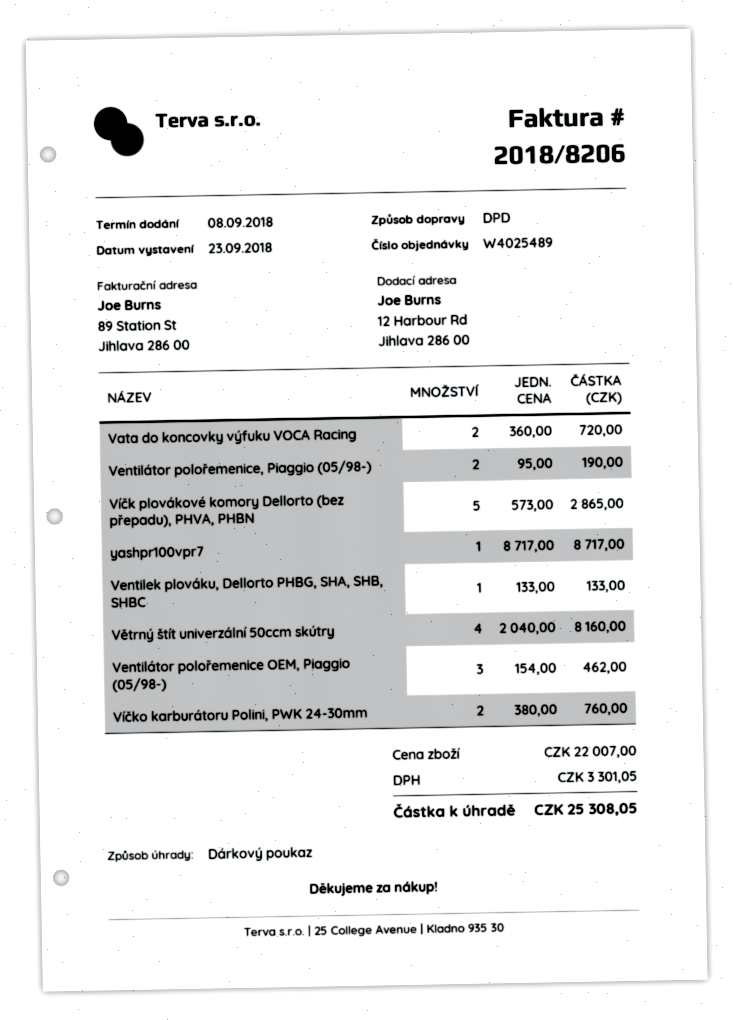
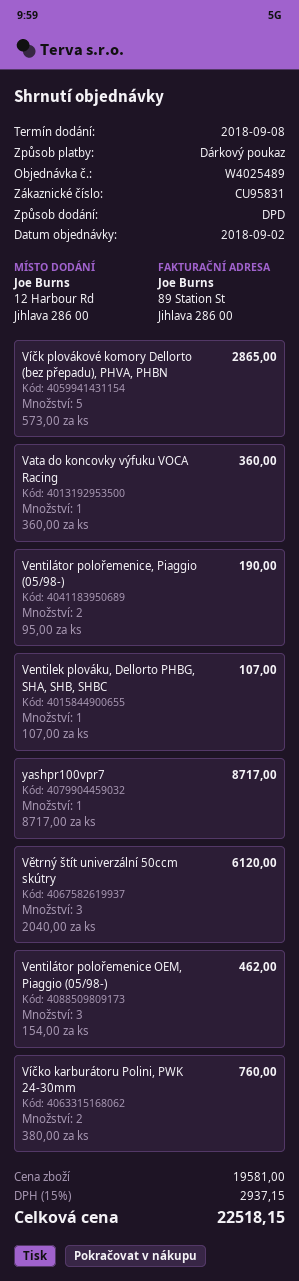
Vata do koncovky výfuku VOCA Racing: 2 x 360.00 = 720.00 -> 1 x 360.00 = 360.00
Ventilek plováku, Dellorto PHBG, SHA, SHB, SHBC: 1 x 133.00 = 133.00 -> 1 x 107.00 = 107.00
Větrný štít univerzální 50ccm skútry: 4 x 2040.00 = 8160.00 -> 3 x 2040.00 = 6120.00
subtotal: 22007.00 -> 19581.00
tax: 3301.05 -> 2937.15
total: 25308.05 -> 22518.15

